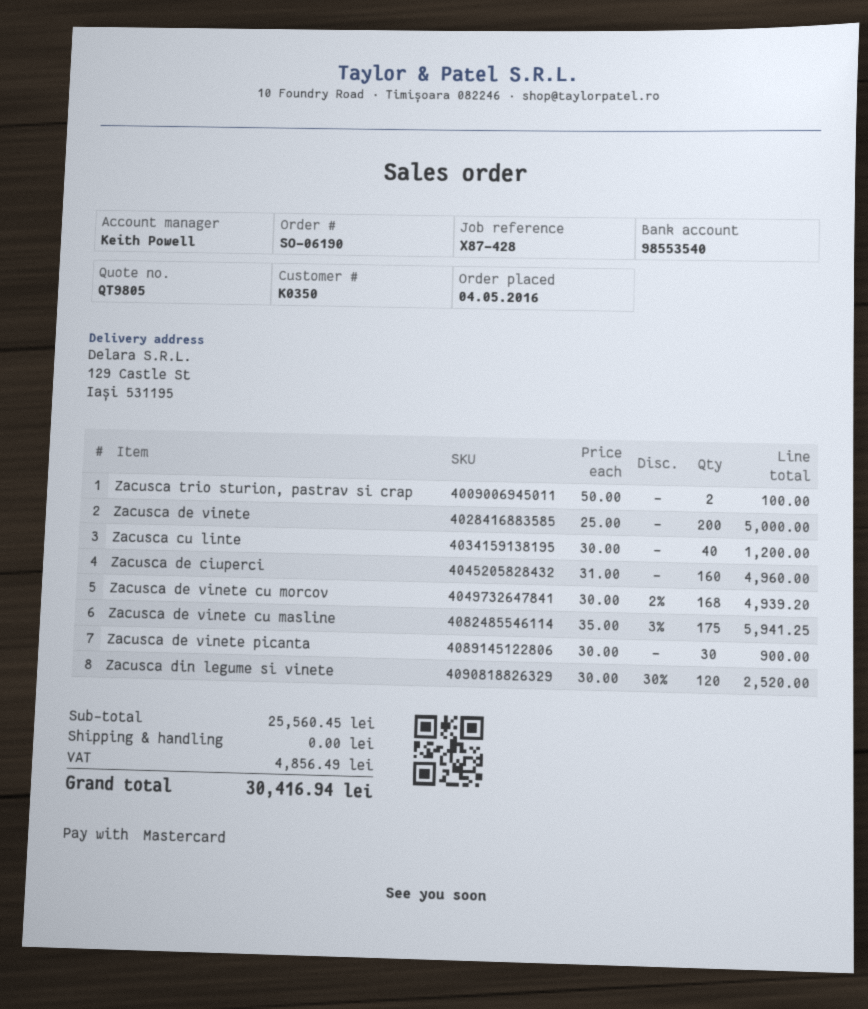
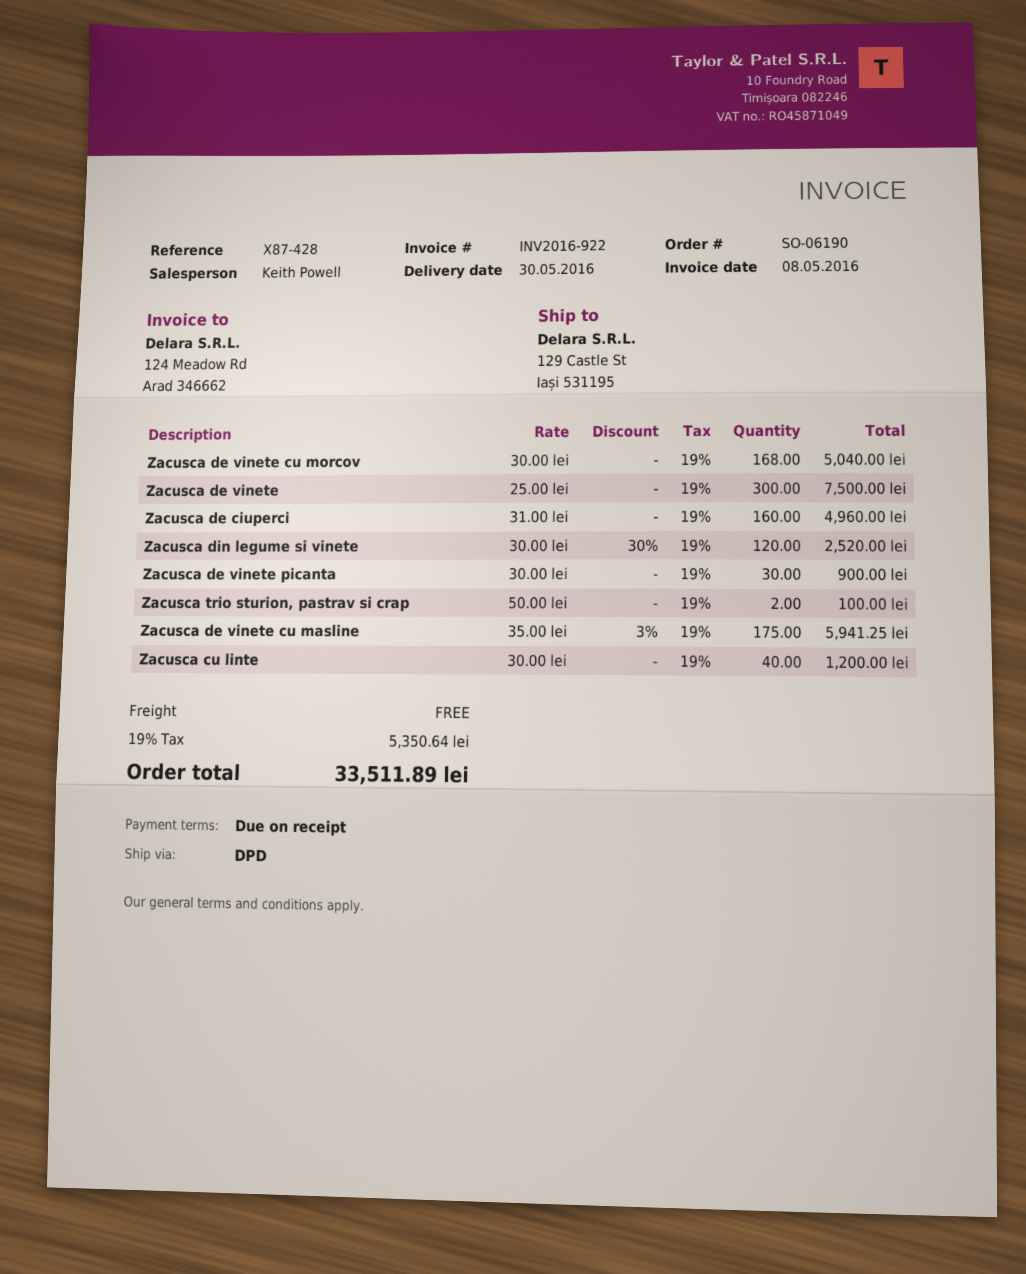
Zacusca de vinete: 200 x 25.00 = 5000.00 -> 300 x 25.00 = 7500.00
Zacusca de vinete cu morcov: 168 x 30.00 - 2% = 4939.20 -> 168 x 30.00 = 5040.00
tax: 4856.49 -> 5350.64
total: 30416.94 -> 33511.89

